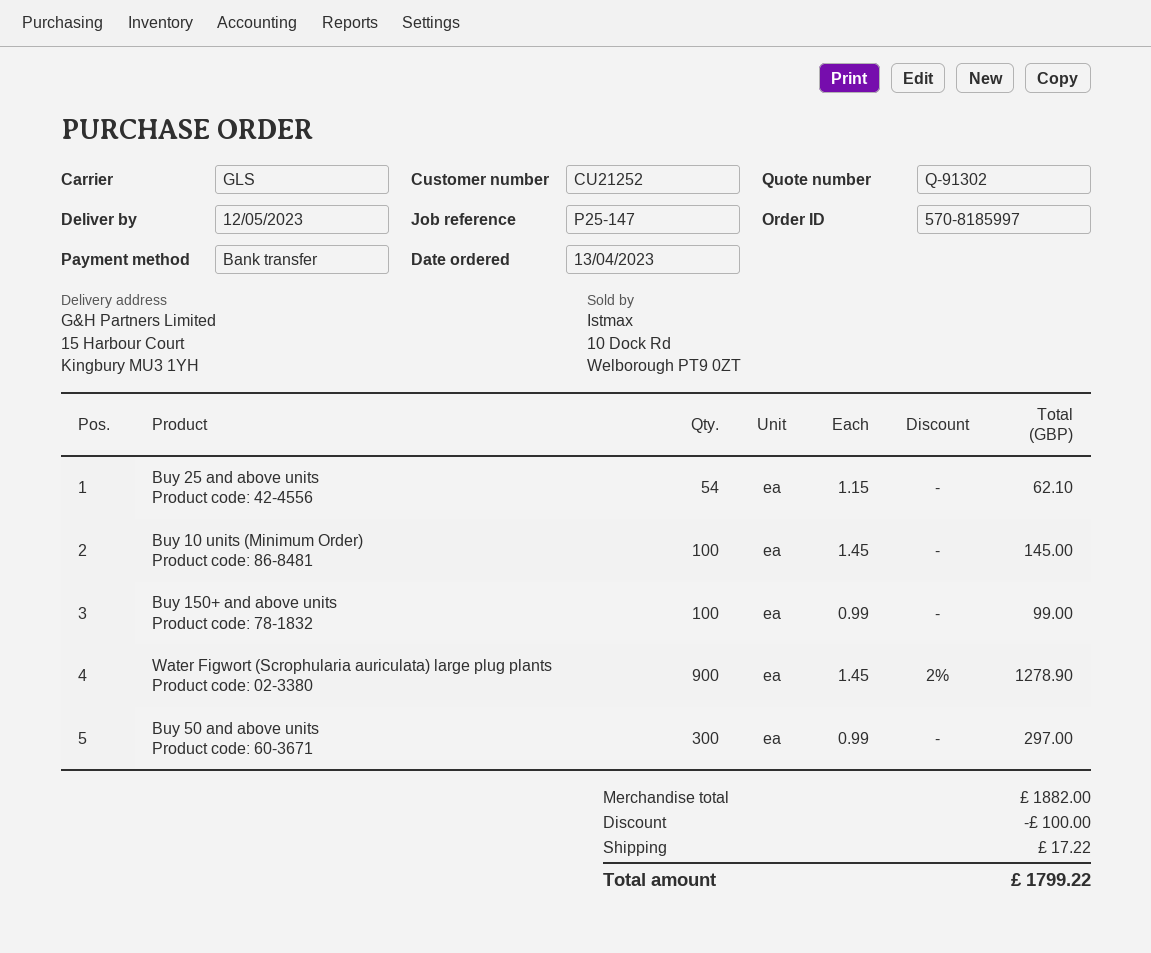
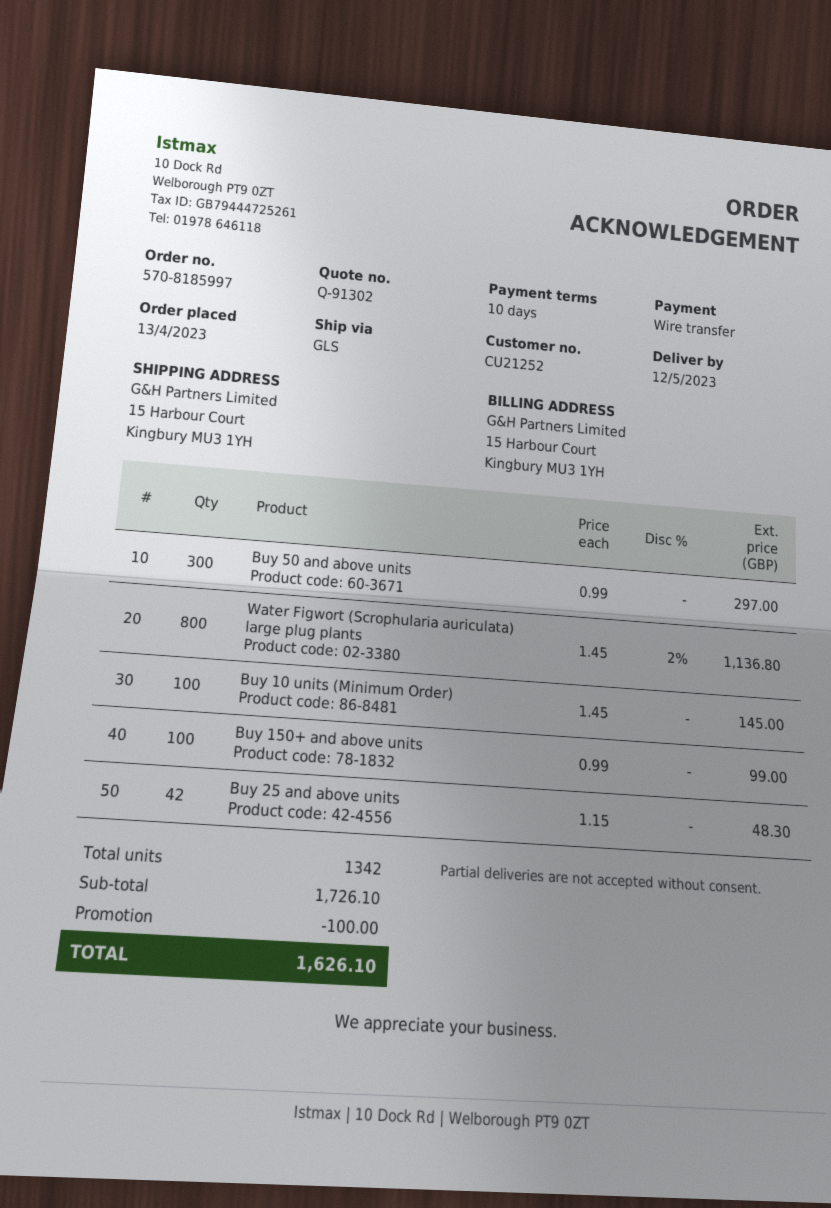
Buy 25 and above units: 54 x 1.15 = 62.10 -> 42 x 1.15 = 48.30
Water Figwort (Scrophularia auriculata) large plug plants: 900 x 1.45 - 2% = 1278.90 -> 800 x 1.45 - 2% = 1136.80
subtotal: 1882.00 -> 1726.10
shipping: 17.22 -> none
total: 1799.22 -> 1626.10

